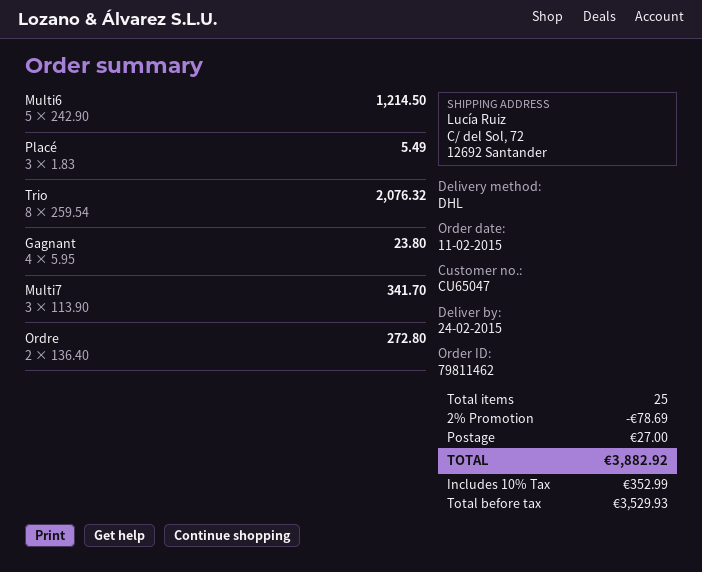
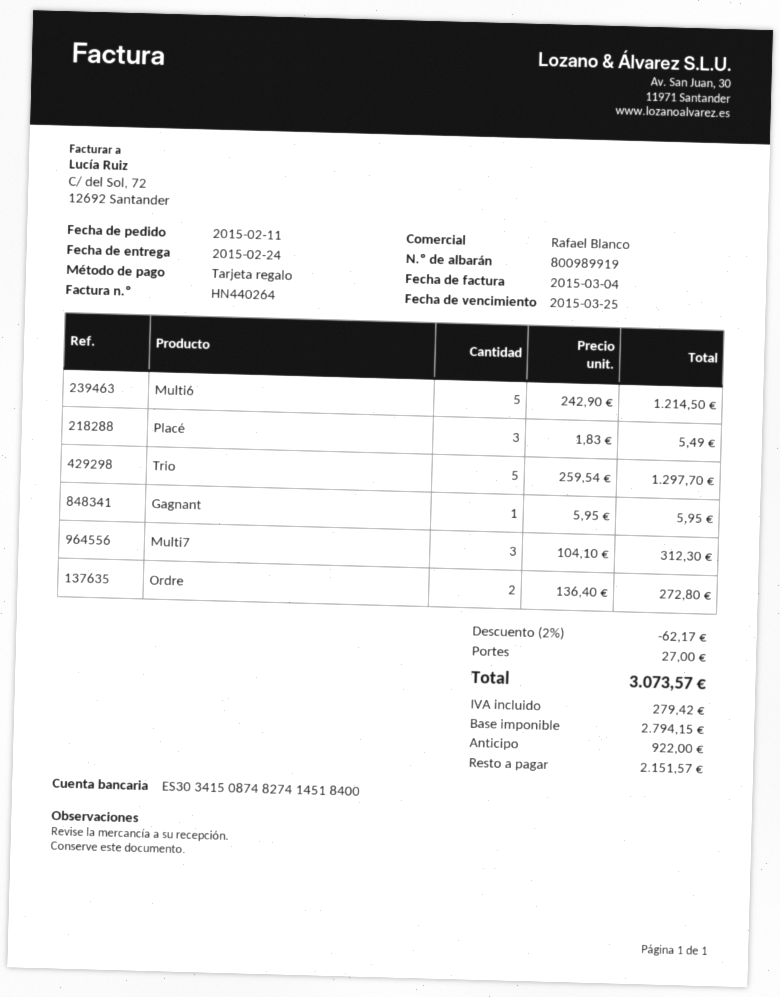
Trio: 8 x 259.54 = 2076.32 -> 5 x 259.54 = 1297.70
Gagnant: 4 x 5.95 = 23.80 -> 1 x 5.95 = 5.95
Multi7: 3 x 113.90 = 341.70 -> 3 x 104.10 = 312.30
discount: 2% = 78.69 -> 2% = 62.17
net: 3529.93 -> 2794.15
tax: 352.99 -> 279.42
total: 3882.92 -> 3073.57

